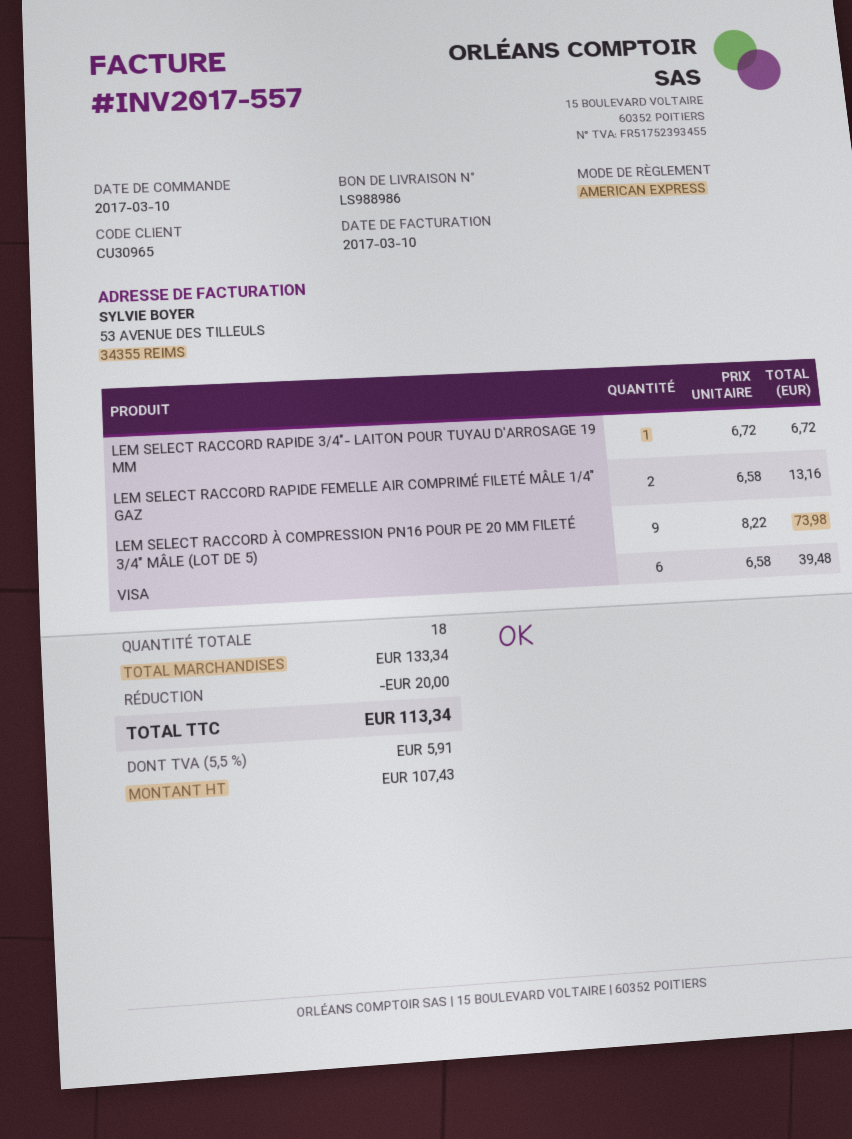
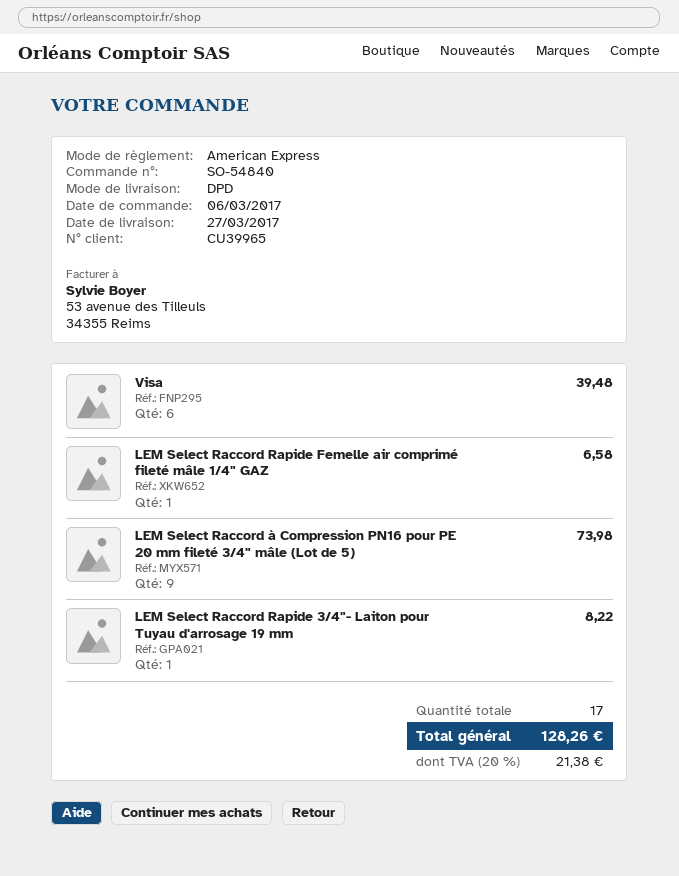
order date: 2017-03-10 -> 2017-03-06
customer number: CU30965 -> CU39965
LEM SELECT RACCORD RAPIDE 3/4"- LAITON POUR TUYAU D'ARROSAGE 19 MM: 1 for 6.72 -> 1 for 8.22
LEM SELECT RACCORD RAPIDE FEMELLE AIR COMPRIMÉ FILETÉ MÂLE 1/4" GAZ: 2 for 13.16 -> 1 for 6.58
total quantity: 18 -> 17
discount: 20.00 -> none
tax: 5.5% = 5.91 -> 20% = 21.38
total: 113.34 -> 128.26

